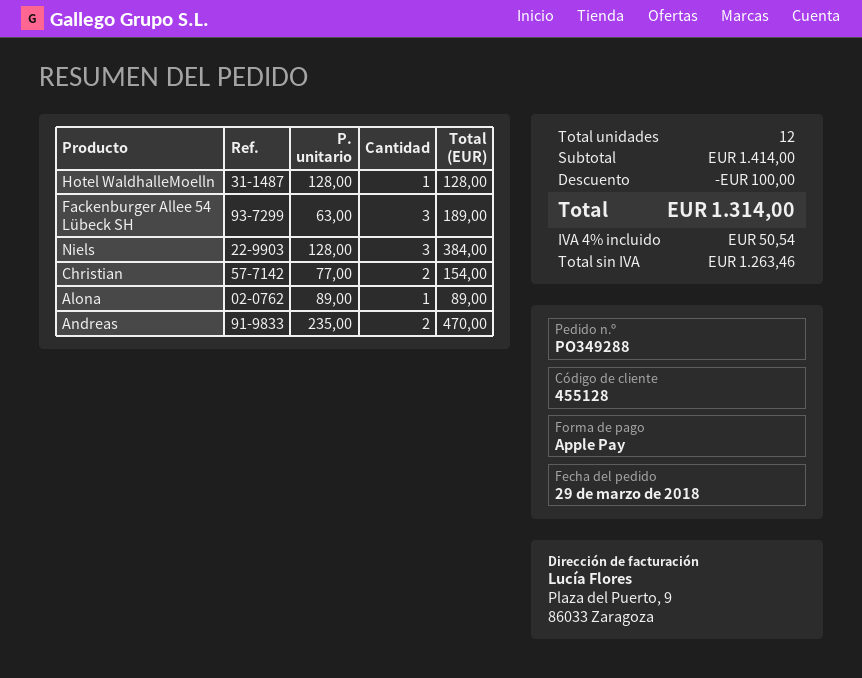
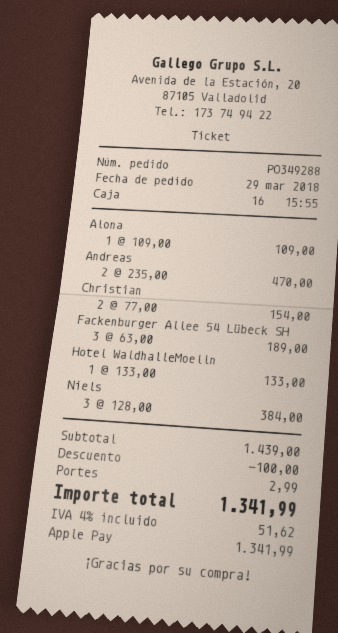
Hotel WaldhalleMoelln: 1 x 128.00 = 128.00 -> 1 x 133.00 = 133.00
Alona: 1 x 89.00 = 89.00 -> 1 x 109.00 = 109.00
subtotal: 1414.00 -> 1439.00
shipping: none -> 2.99
tax: 4% = 50.54 -> 4% = 51.62
total: 1314.00 -> 1341.99

